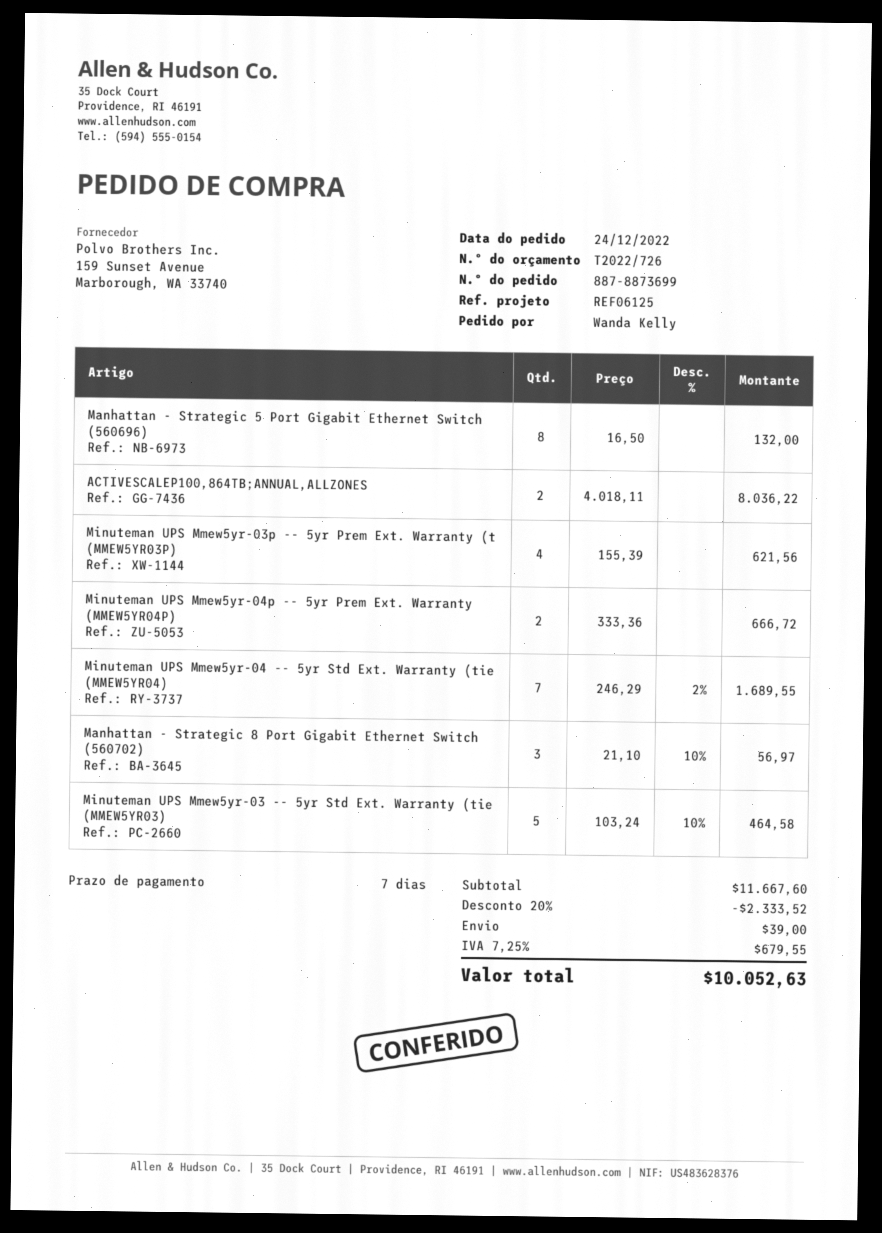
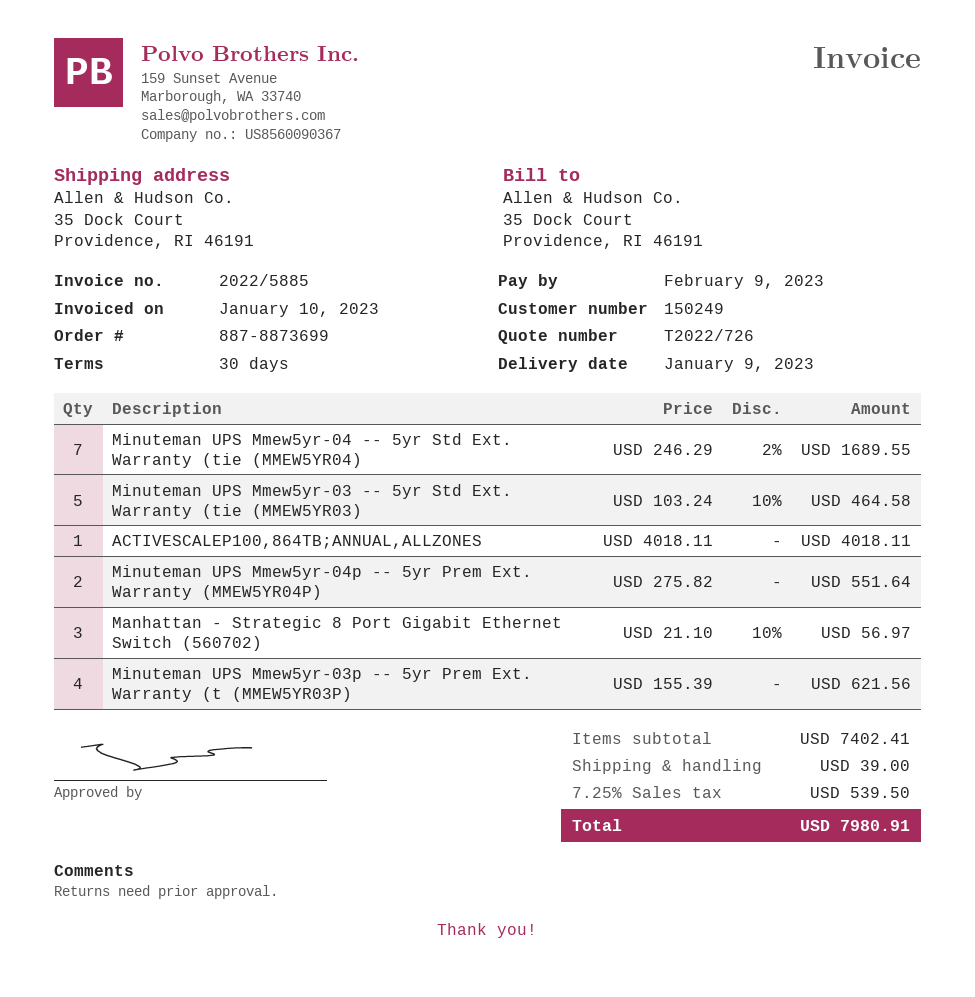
payment terms: 7 days -> 30 days
Manhattan - Strategic 5 Port Gigabit Ethernet Switch (560696): 8 x 16.50 = 132.00 -> none
ACTIVESCALEP100,864TB;ANNUAL,ALLZONES: 2 x 4018.11 = 8036.22 -> 1 x 4018.11 = 4018.11
Minuteman UPS Mmew5yr-04p -- 5yr Prem Ext. Warranty (MMEW5YR04P): 2 x 333.36 = 666.72 -> 2 x 275.82 = 551.64
subtotal: 11667.60 -> 7402.41
discount: 20% = 2333.52 -> none
tax: 7.25% = 679.55 -> 7.25% = 539.50
total: 10052.63 -> 7980.91

